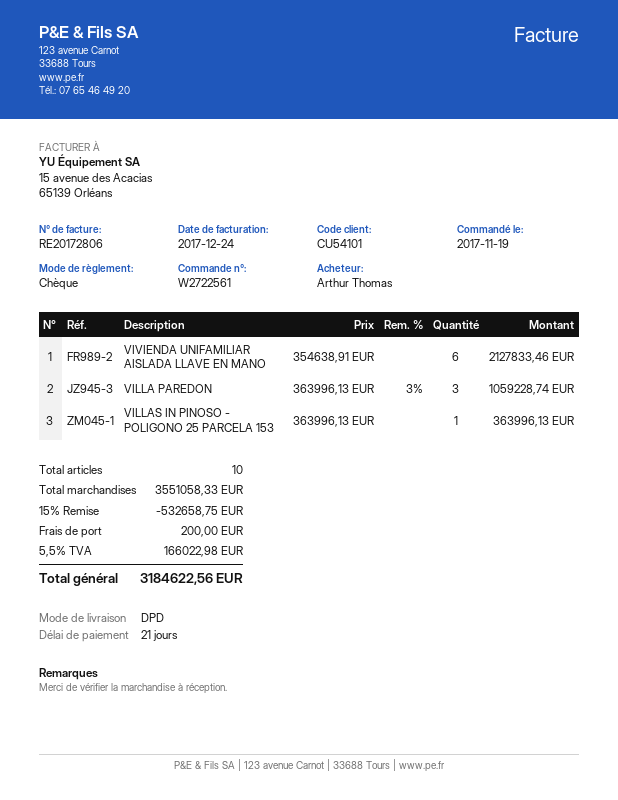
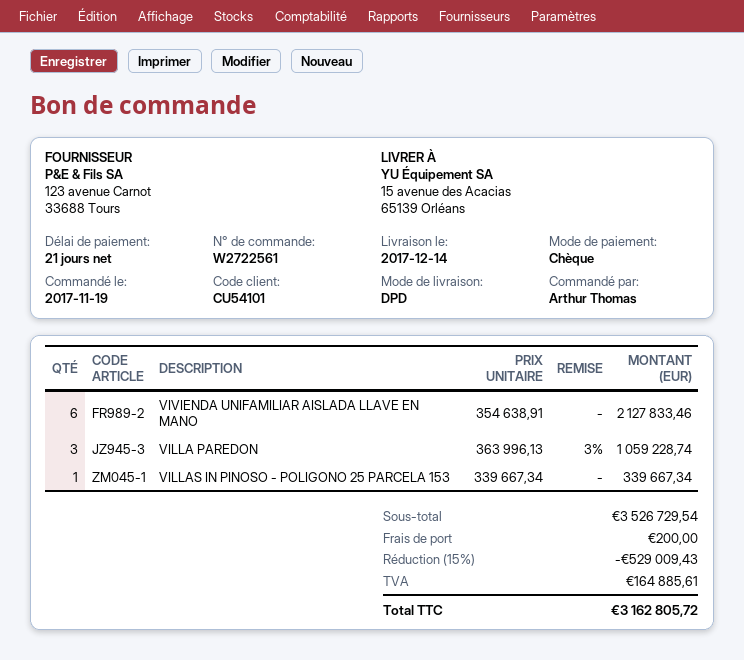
VILLAS IN PINOSO - POLIGONO 25 PARCELA 153: 1 x 363996.13 = 363996.13 -> 1 x 339667.34 = 339667.34
subtotal: 3551058.33 -> 3526729.54
discount: 15% = 532658.75 -> 15% = 529009.43
tax: 166022.98 -> 164885.61
total: 3184622.56 -> 3162805.72

